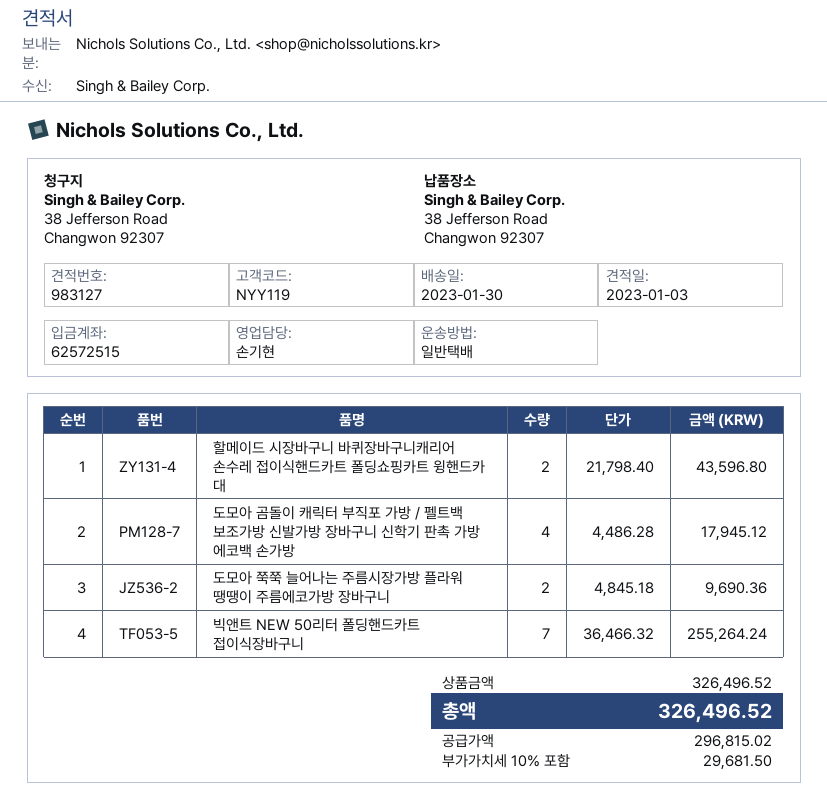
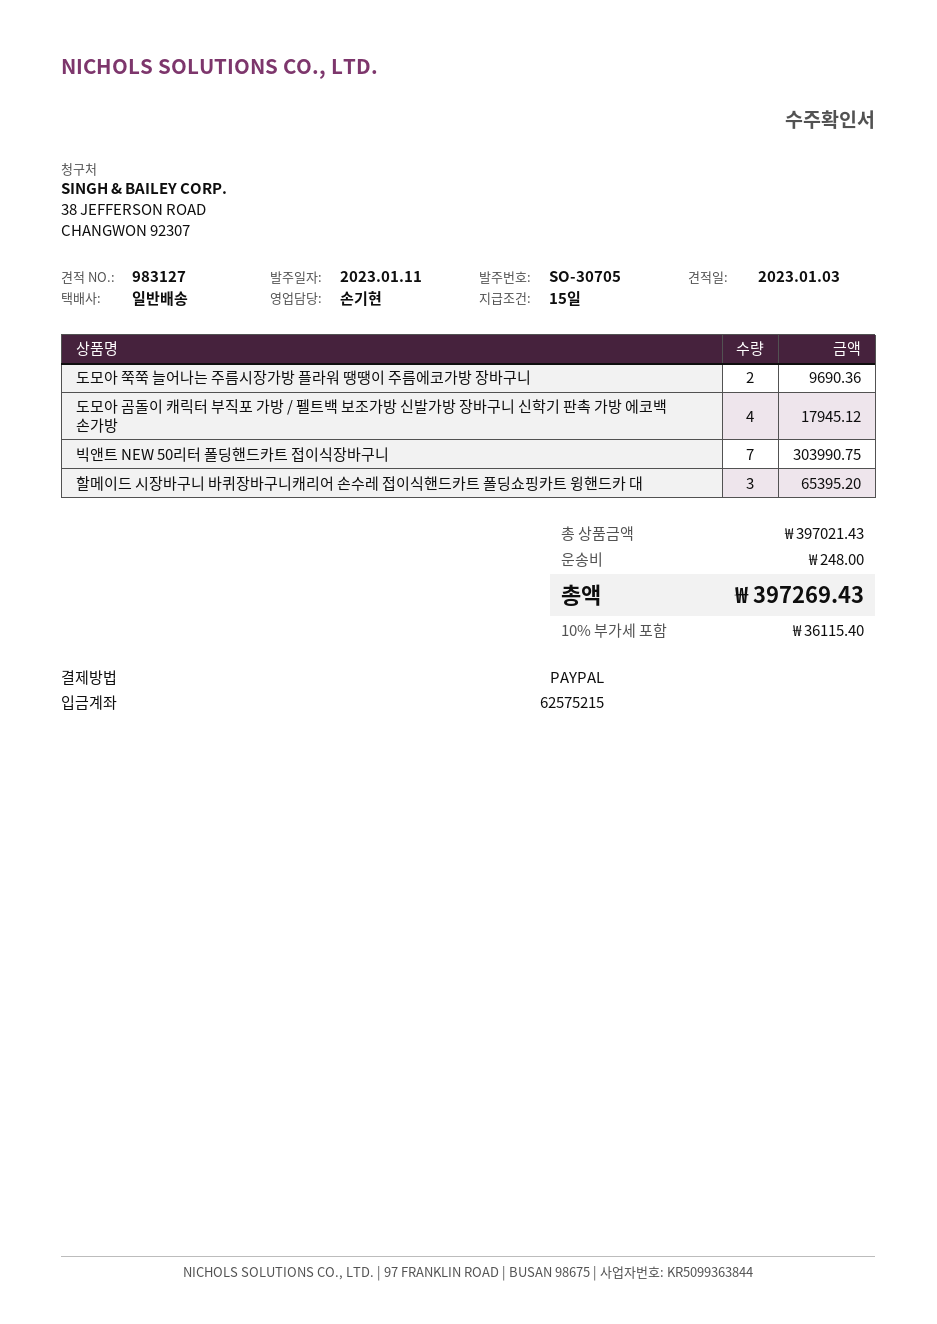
bank account: 62572515 -> 62575215
할메이드 시장바구니 바퀴장바구니캐리어 손수레 접이식핸드카트 폴딩쇼핑카트 윙핸드카 대: 2 for 43596.80 -> 3 for 65395.20
빅앤트 NEW 50리터 폴딩핸드카트 접이식장바구니: 7 for 255264.24 -> 7 for 303990.75
subtotal: 326496.52 -> 397021.43
shipping: none -> 248.00
tax: 10% = 29681.50 -> 10% = 36115.40
total: 326496.52 -> 397269.43

